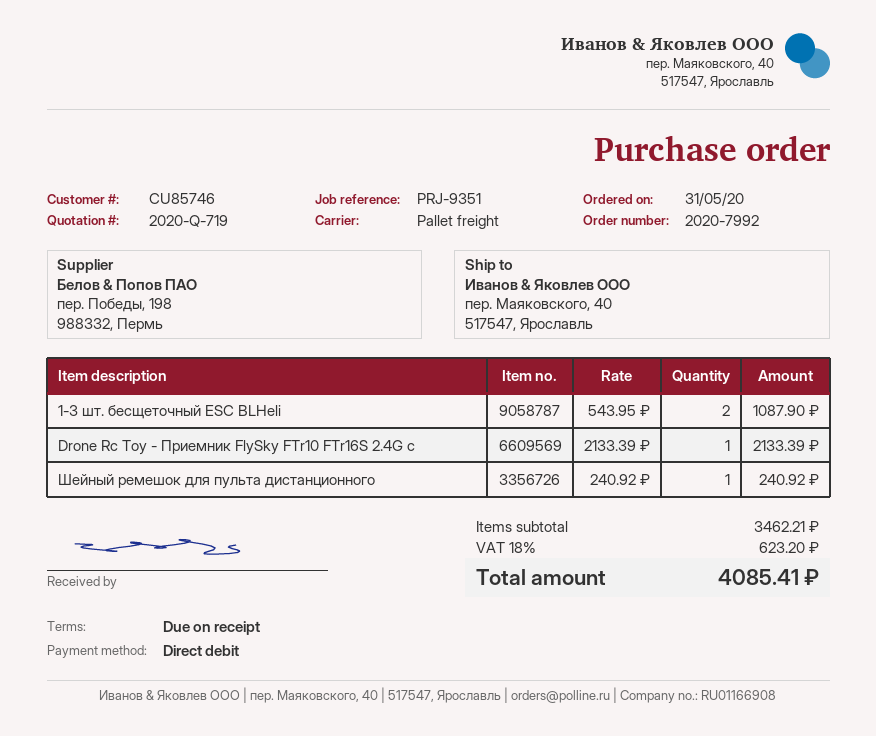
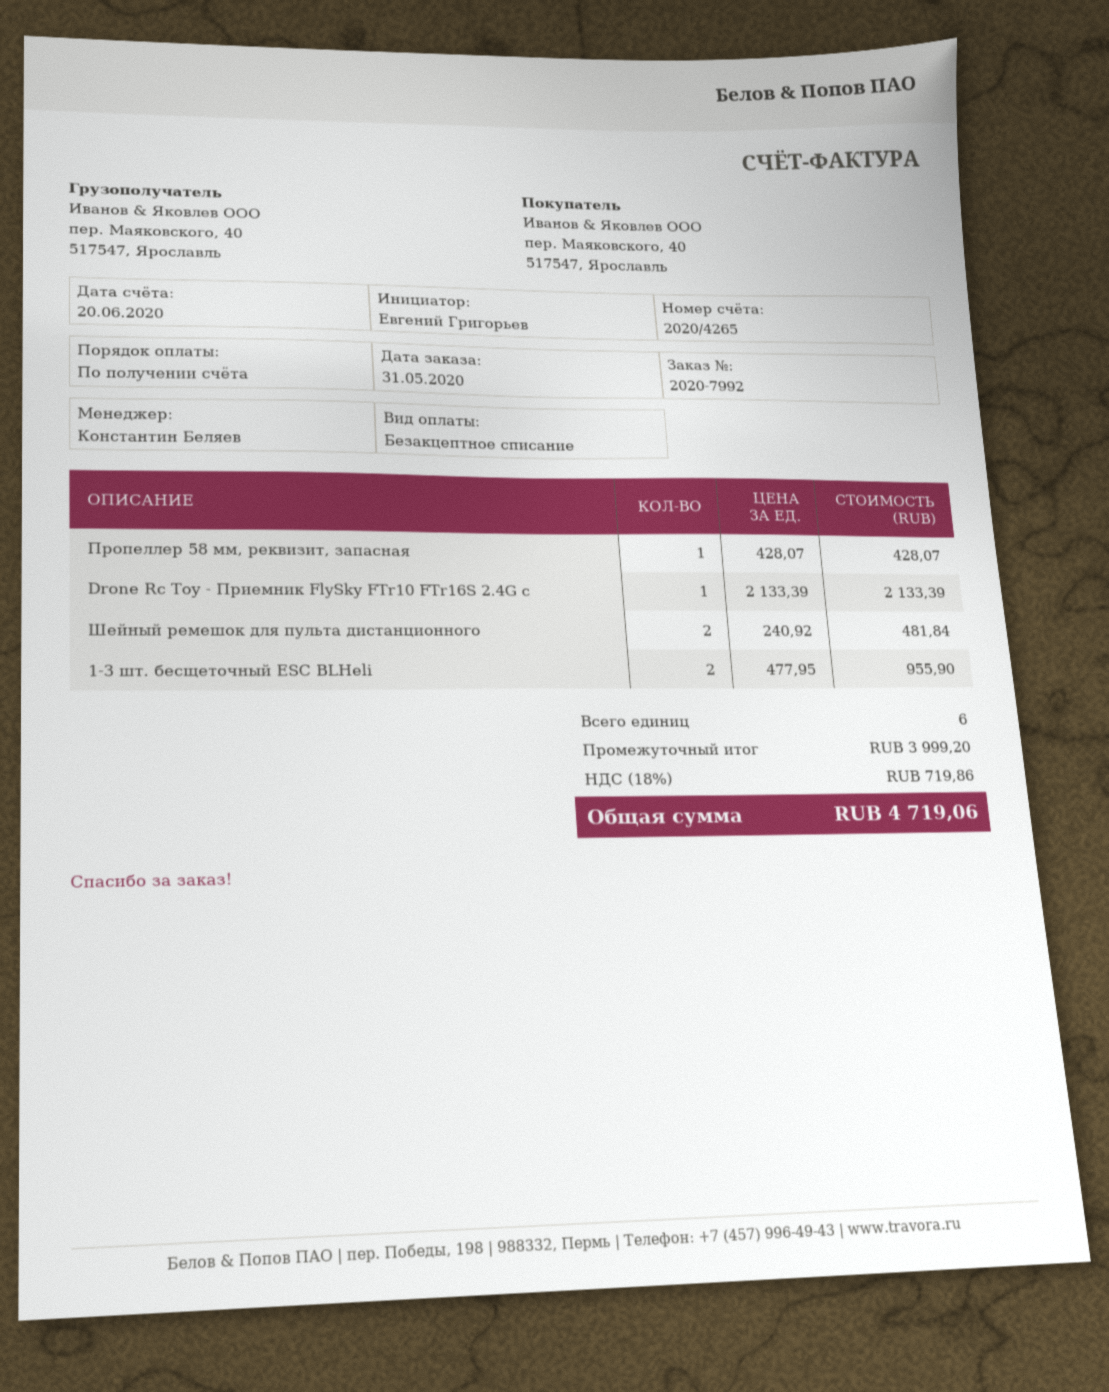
1-3 шт. бесщеточный ESC BLHeli: 2 x 543.95 = 1087.90 -> 2 x 477.95 = 955.90
Шейный ремешок для пульта дистанционного: 1 x 240.92 = 240.92 -> 2 x 240.92 = 481.84
Пропеллер 58 мм, реквизит, запасная: none -> 1 x 428.07 = 428.07
subtotal: 3462.21 -> 3999.20
tax: 18% = 623.20 -> 18% = 719.86
total: 4085.41 -> 4719.06

